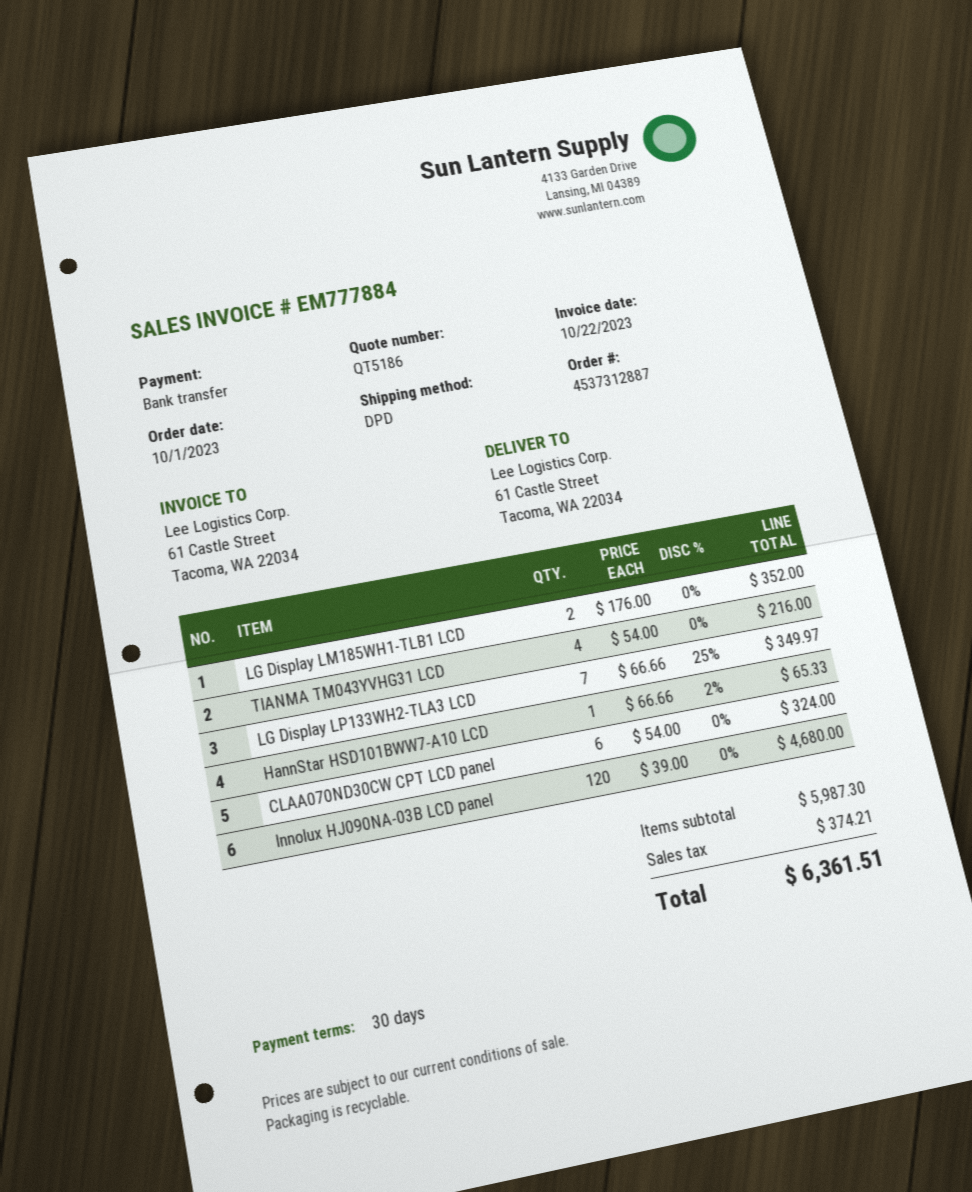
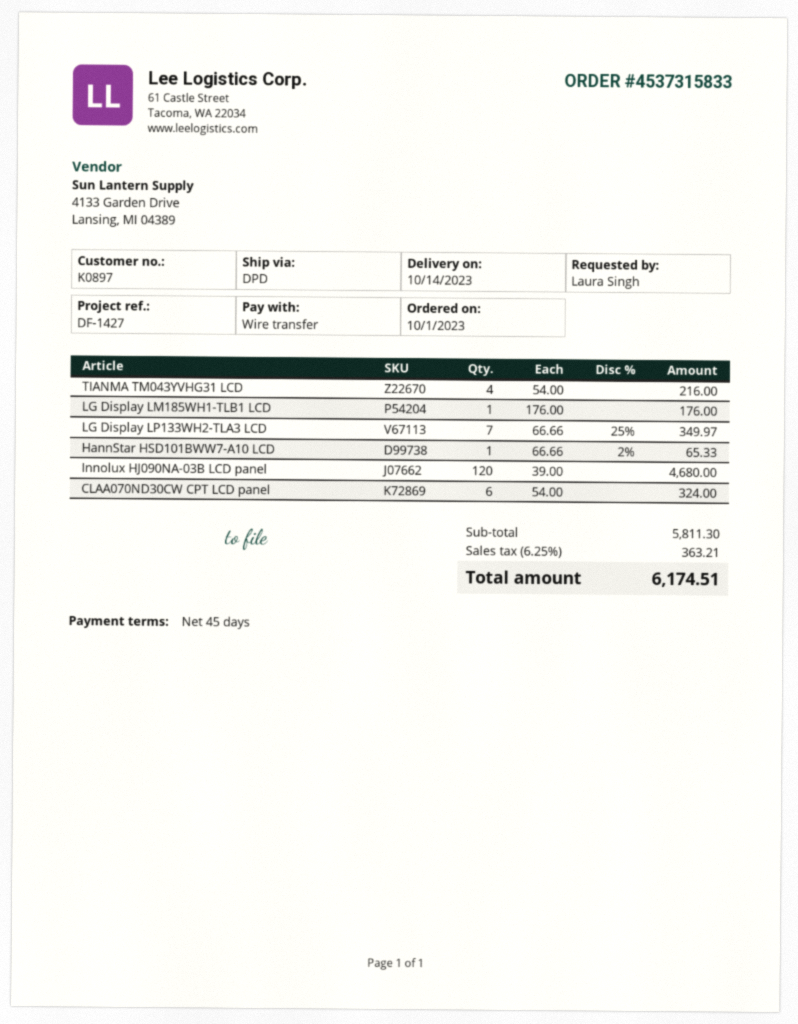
order number: 4537312887 -> 4537315833
payment terms: 30 days -> 45 days
LG Display LM185WH1-TLB1 LCD: 2 x 176.00 = 352.00 -> 1 x 176.00 = 176.00
subtotal: 5987.30 -> 5811.30
tax: 374.21 -> 363.21
total: 6361.51 -> 6174.51

